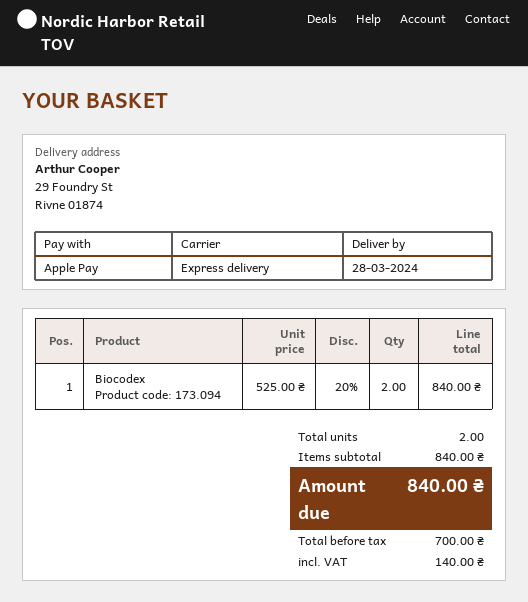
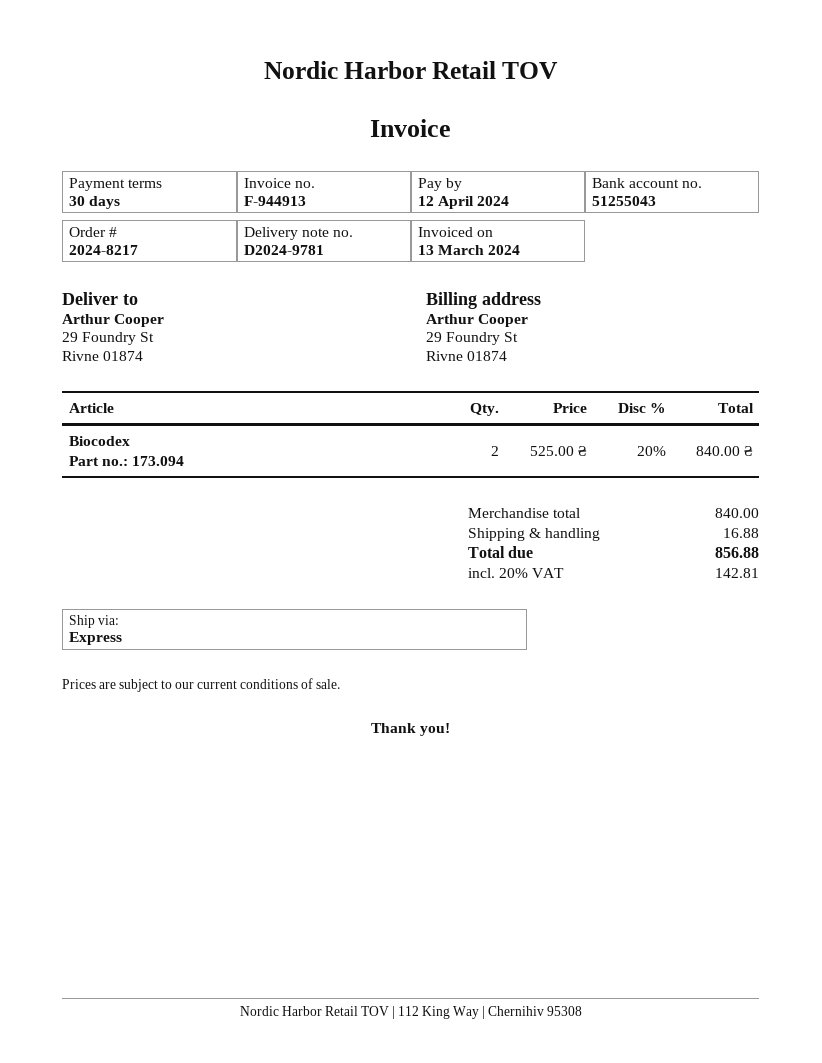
shipping: none -> 16.88
tax: 140.00 -> 142.81
total: 840.00 -> 856.88

